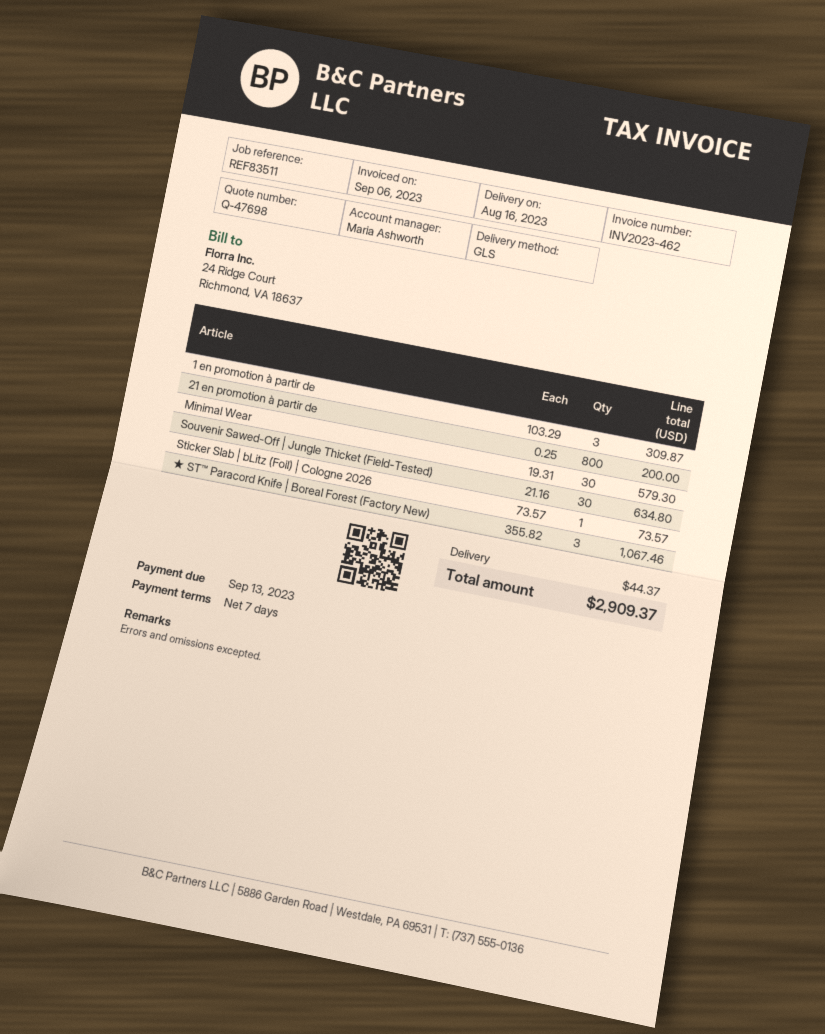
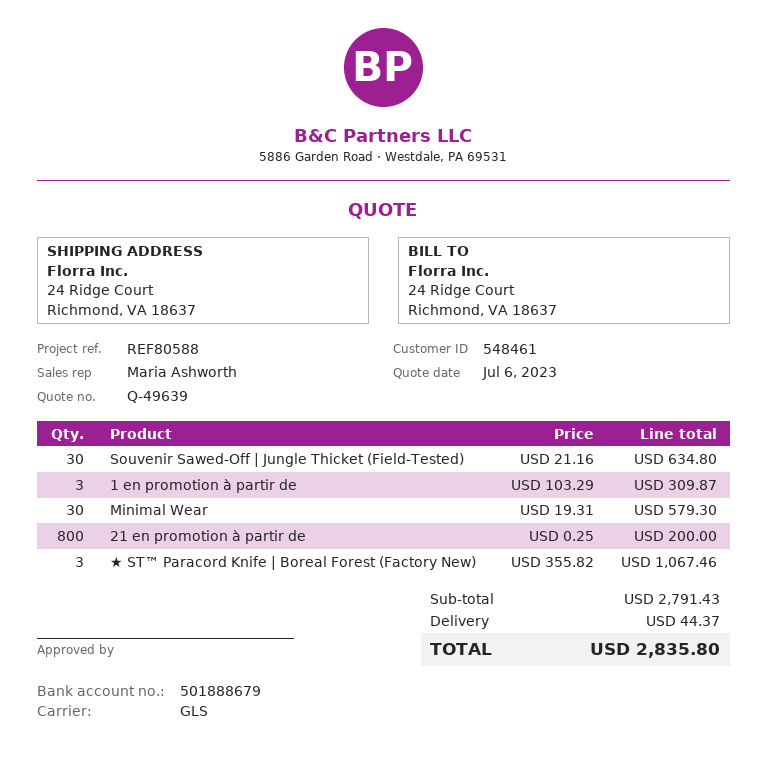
quote number: Q-47698 -> Q-49639
reference: REF83511 -> REF80588
Sticker Slab | bLitz (Foil) | Cologne 2026: 1 x 73.57 = 73.57 -> none
total: 2909.37 -> 2835.80

